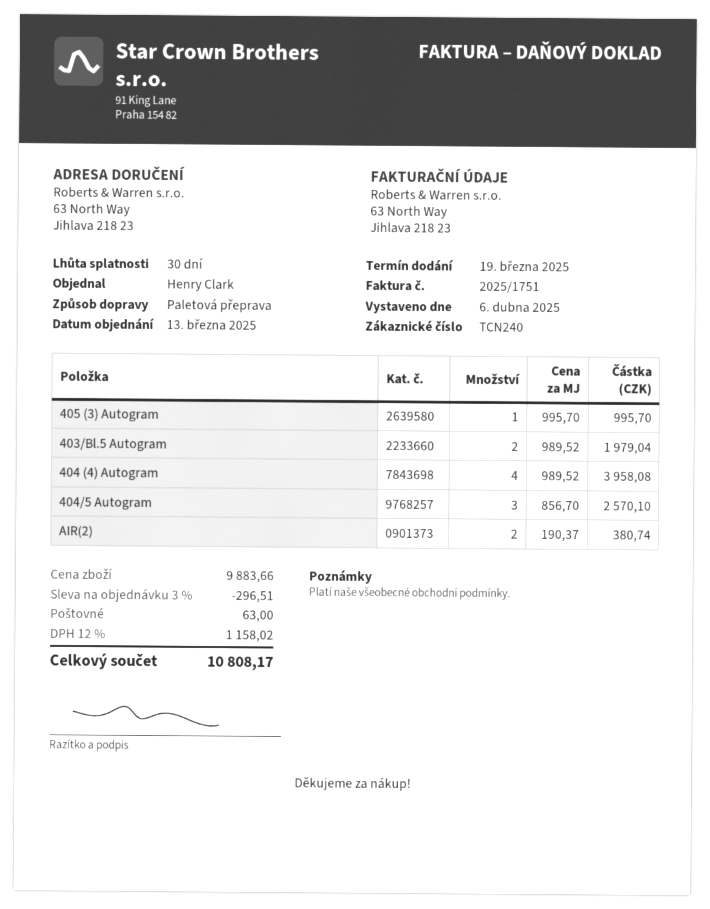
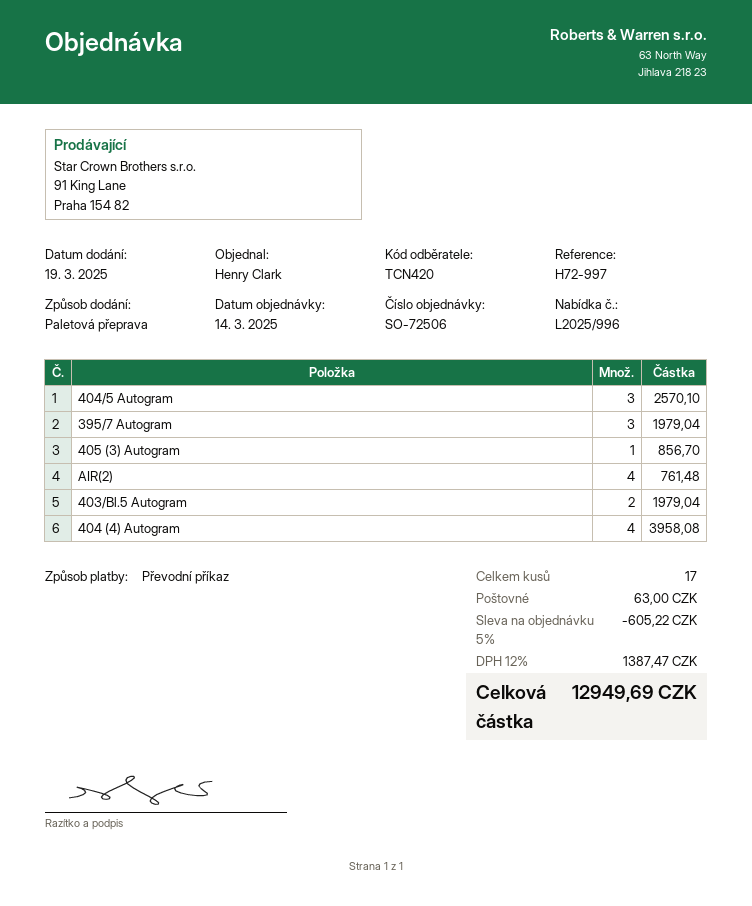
order date: 2025-03-13 -> 2025-03-14
customer number: TCN240 -> TCN420
405 (3) Autogram: 1 for 995.70 -> 1 for 856.70
AIR(2): 2 for 380.74 -> 4 for 761.48
395/7 Autogram: none -> 3 for 1979.04
discount: 3% = 296.51 -> 5% = 605.22
tax: 12% = 1158.02 -> 12% = 1387.47
total: 10808.17 -> 12949.69

